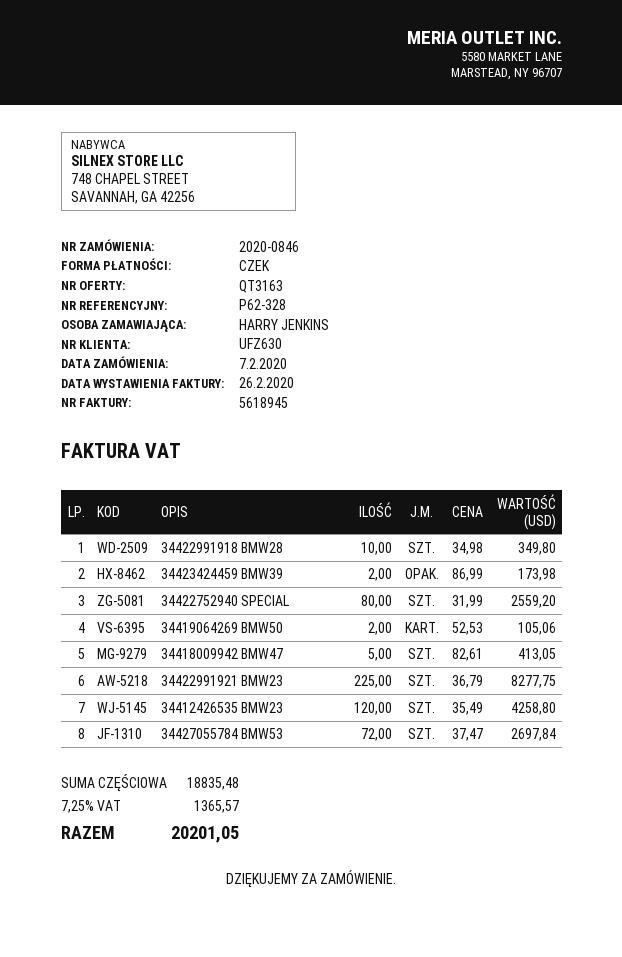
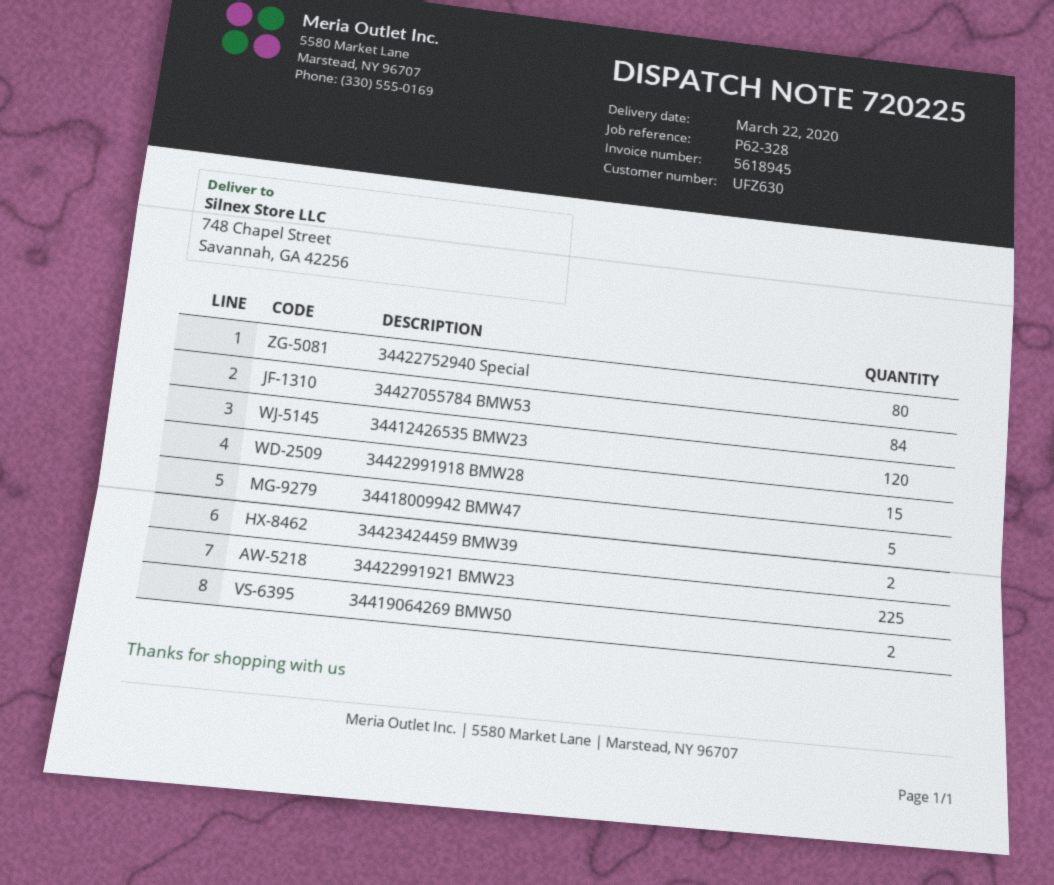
34422991918 BMW28: 10 -> 15
34427055784 BMW53: 72 -> 84

